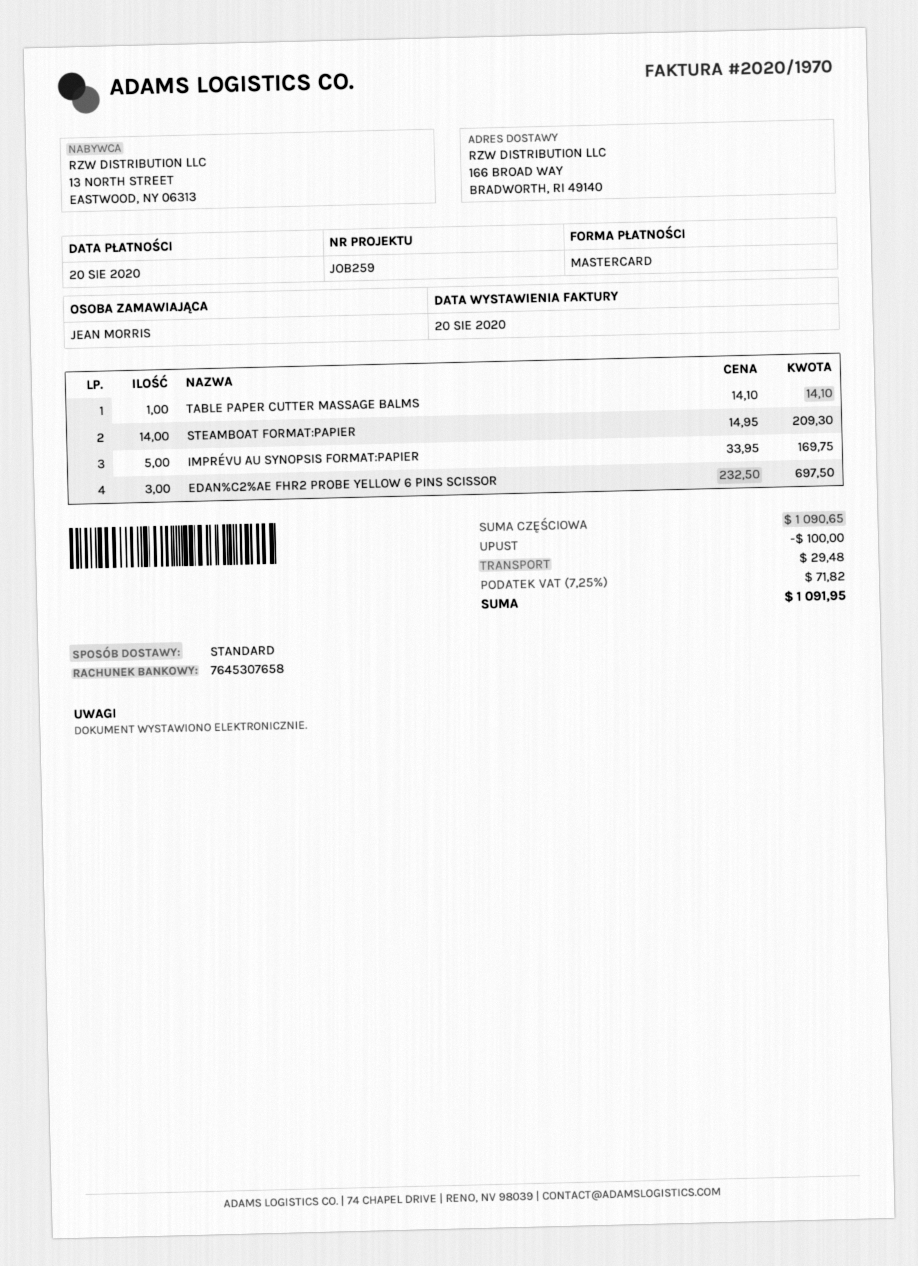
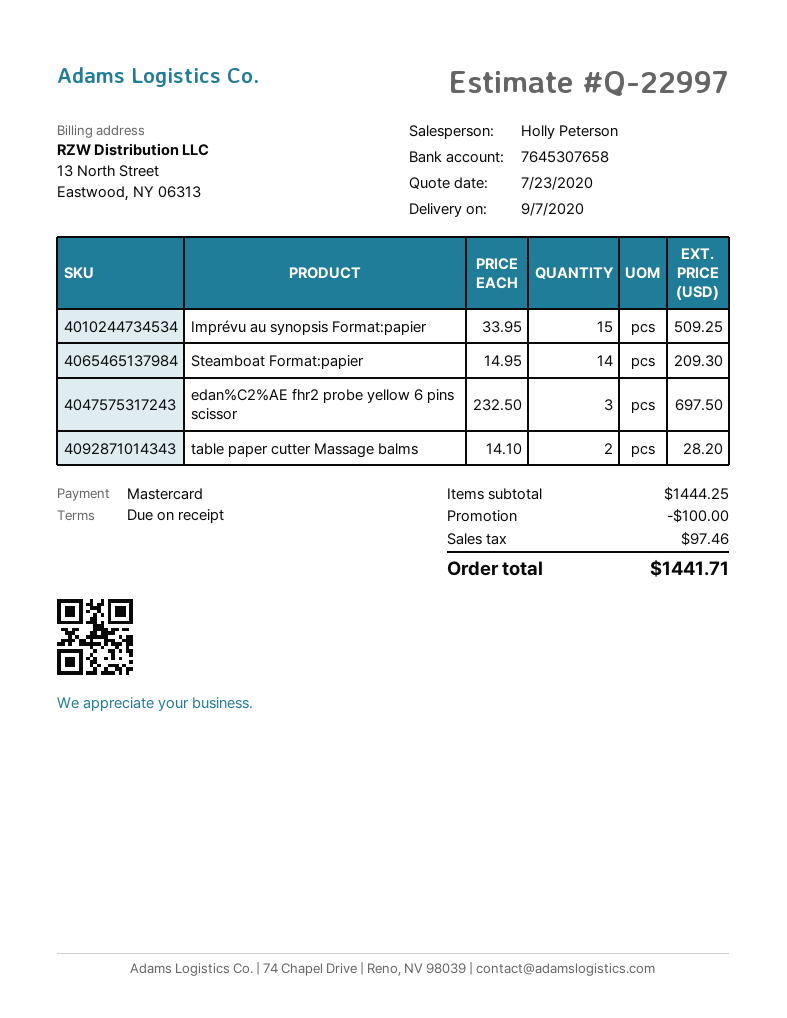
TABLE PAPER CUTTER MASSAGE BALMS: 1 x 14.10 = 14.10 -> 2 x 14.10 = 28.20
IMPRÉVU AU SYNOPSIS FORMAT:PAPIER: 5 x 33.95 = 169.75 -> 15 x 33.95 = 509.25
subtotal: 1090.65 -> 1444.25
shipping: 29.48 -> none
tax: 71.82 -> 97.46
total: 1091.95 -> 1441.71

